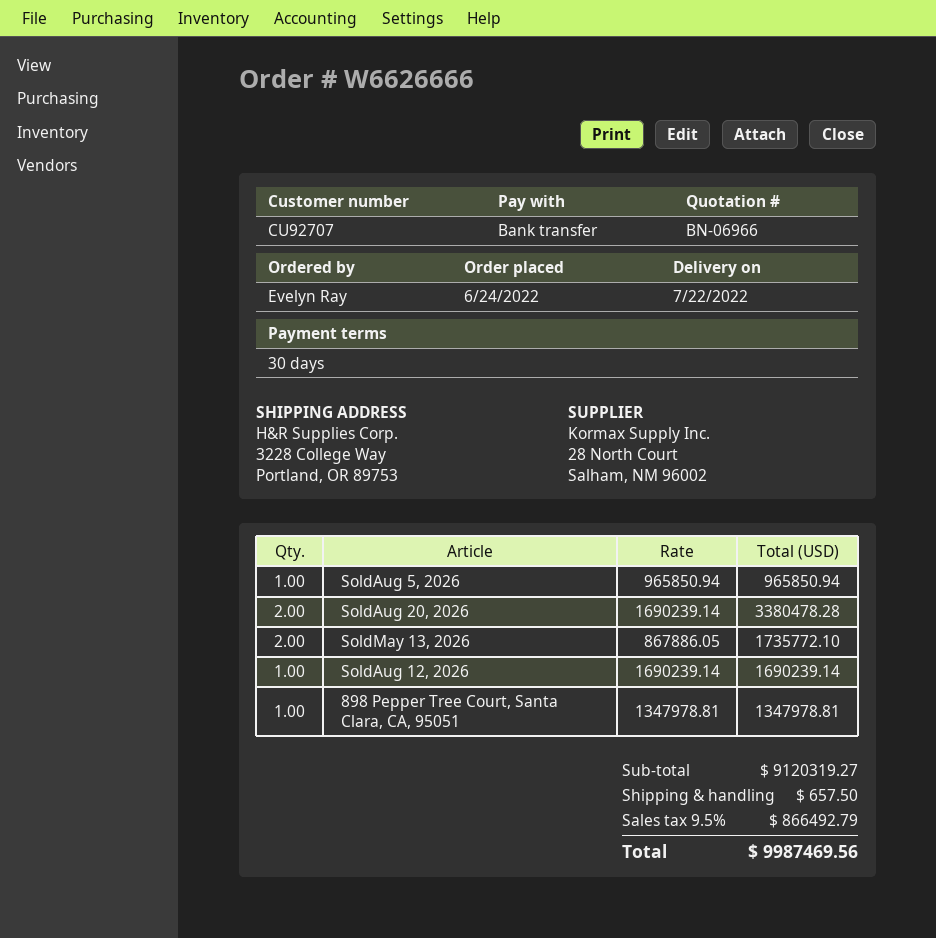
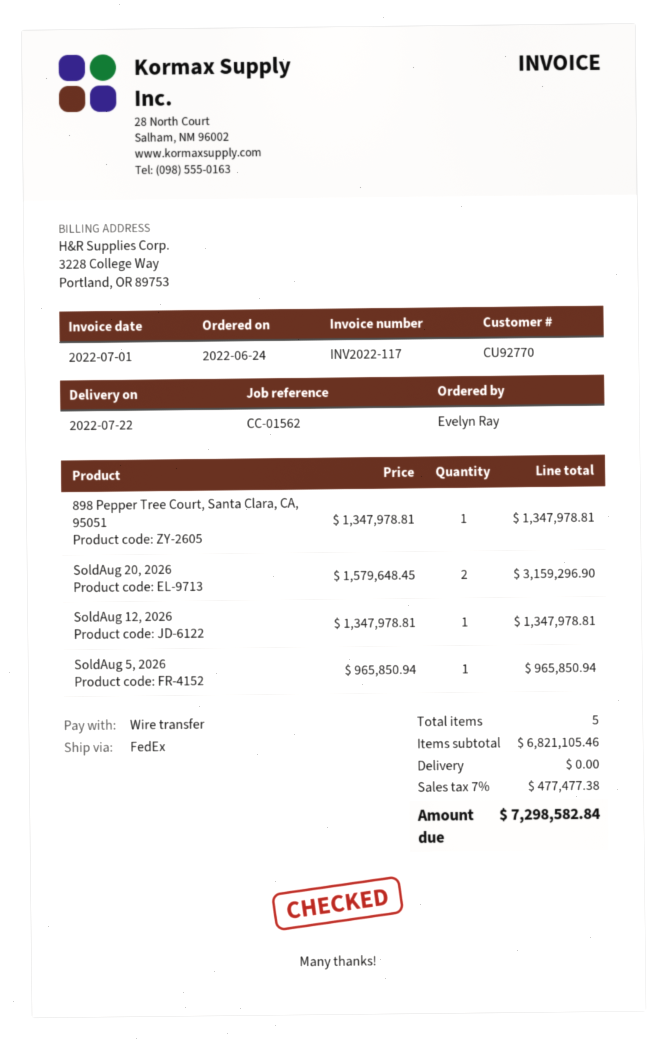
customer number: CU92707 -> CU92770
SoldAug 20, 2026: 2 x 1690239.14 = 3380478.28 -> 2 x 1579648.45 = 3159296.90
SoldMay 13, 2026: 2 x 867886.05 = 1735772.10 -> none
SoldAug 12, 2026: 1 x 1690239.14 = 1690239.14 -> 1 x 1347978.81 = 1347978.81
subtotal: 9120319.27 -> 6821105.46
shipping: 657.50 -> 0.00
tax: 9.5% = 866492.79 -> 7% = 477477.38
total: 9987469.56 -> 7298582.84

